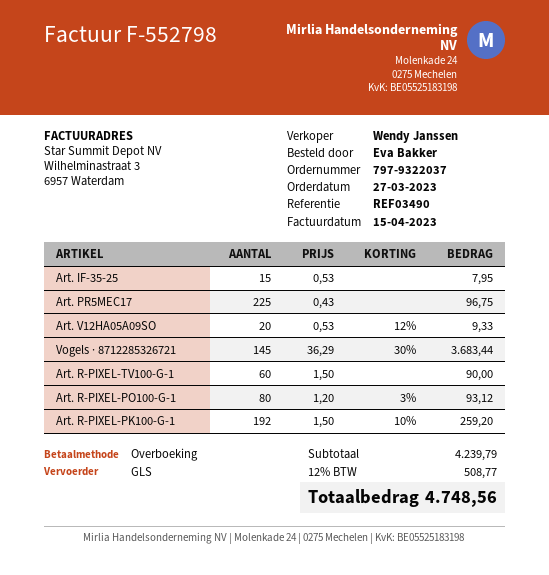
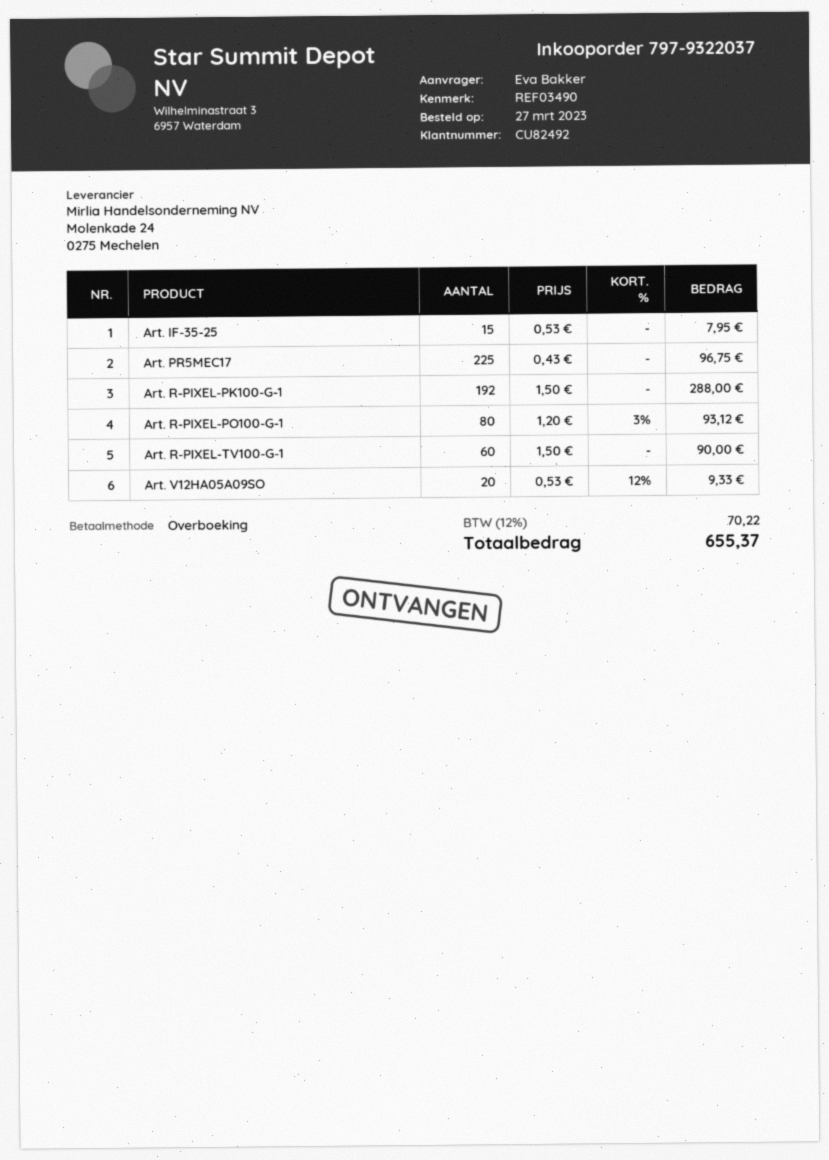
Vogels · 8712285326721: 145 x 36.29 - 30% = 3683.44 -> none
Art. R-PIXEL-PK100-G-1: 192 x 1.50 - 10% = 259.20 -> 192 x 1.50 = 288.00
tax: 12% = 508.77 -> 12% = 70.22
total: 4748.56 -> 655.37

